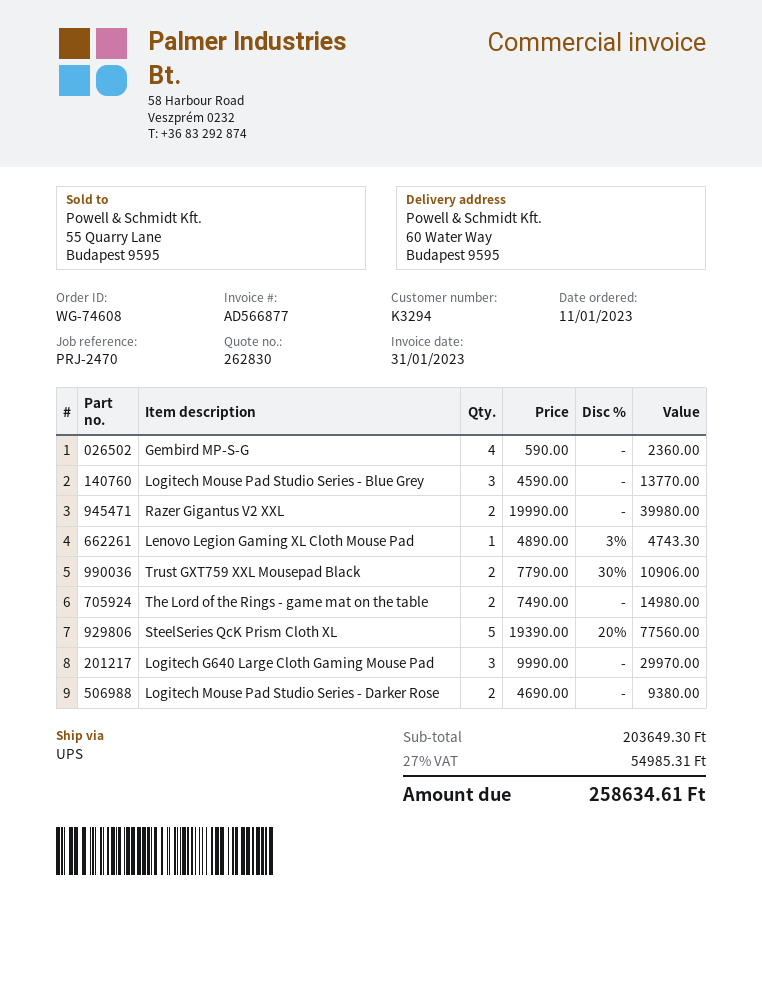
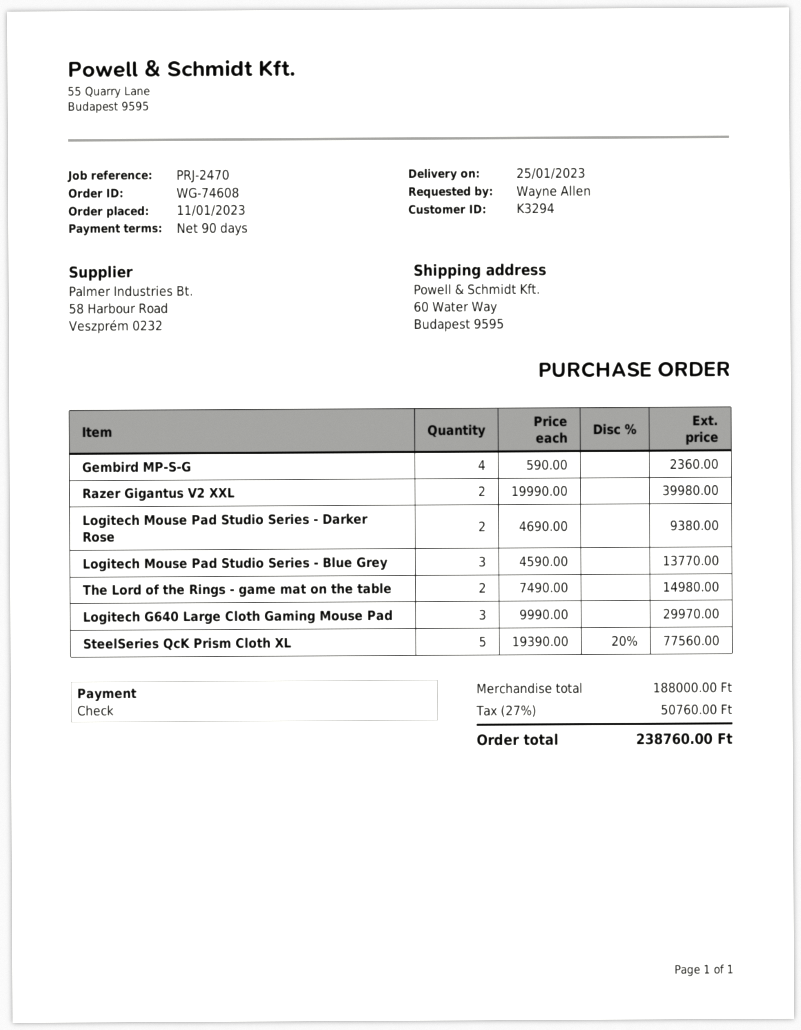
Lenovo Legion Gaming XL Cloth Mouse Pad: 1 x 4890.00 - 3% = 4743.30 -> none
Trust GXT759 XXL Mousepad Black: 2 x 7790.00 - 30% = 10906.00 -> none
subtotal: 203649.30 -> 188000.00
tax: 27% = 54985.31 -> 27% = 50760.00
total: 258634.61 -> 238760.00

